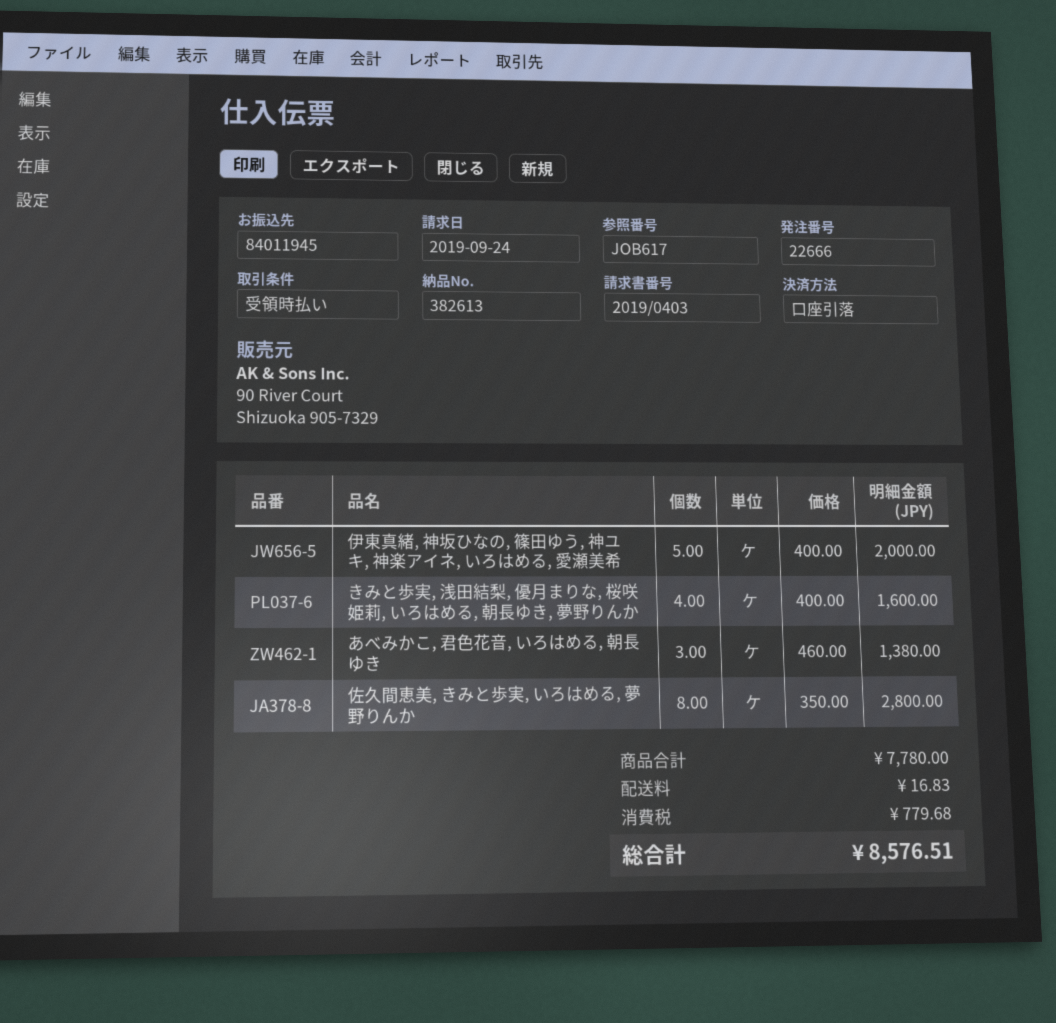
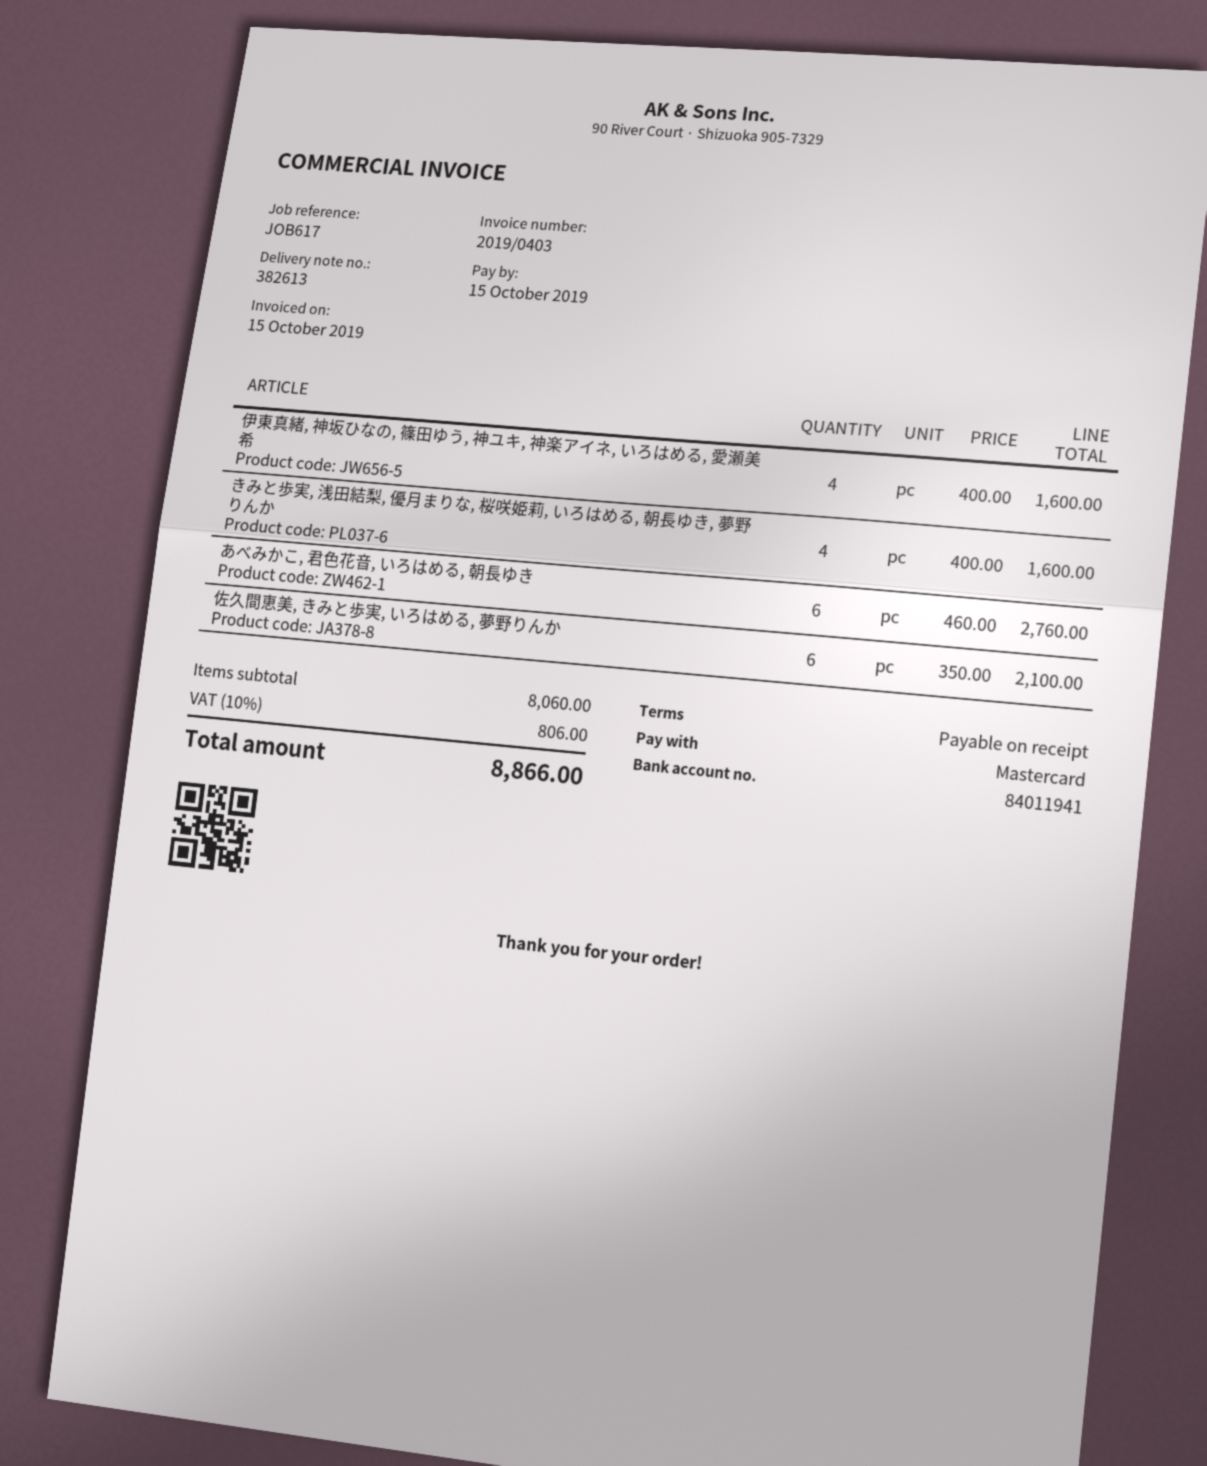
invoice date: 2019-09-24 -> 2019-10-15
payment method: direct debit -> Mastercard
bank account: 84011945 -> 84011941
伊東真緒, 神坂ひなの, 篠田ゆう, 神ユキ, 神楽アイネ, いろはめる, 愛瀬美希: 5 x 400.00 = 2000.00 -> 4 x 400.00 = 1600.00
あべみかこ, 君色花音, いろはめる, 朝長ゆき: 3 x 460.00 = 1380.00 -> 6 x 460.00 = 2760.00
佐久間恵美, きみと歩実, いろはめる, 夢野りんか: 8 x 350.00 = 2800.00 -> 6 x 350.00 = 2100.00
subtotal: 7780.00 -> 8060.00
shipping: 16.83 -> none
tax: 779.68 -> 806.00
total: 8576.51 -> 8866.00

